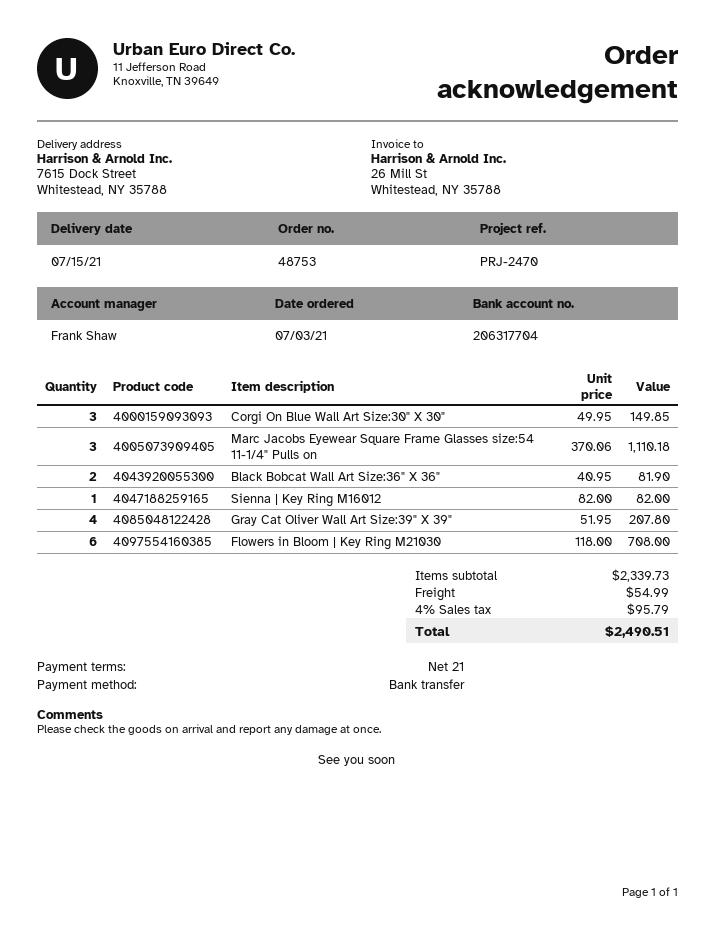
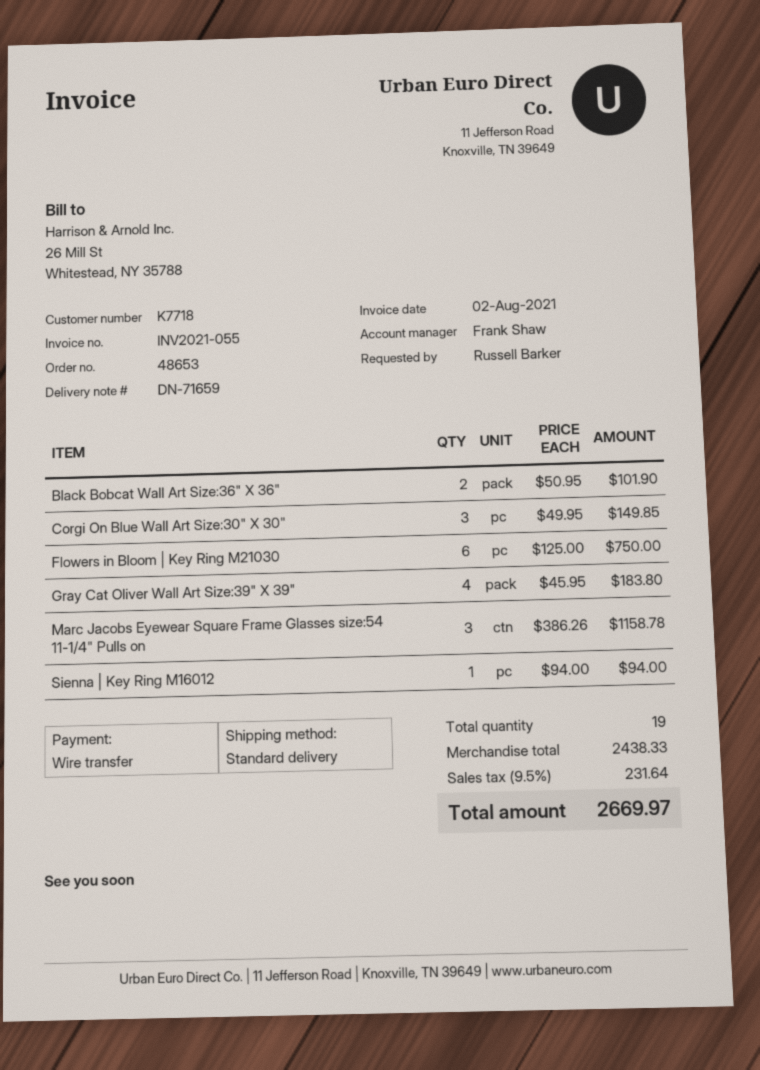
order number: 48753 -> 48653
Marc Jacobs Eyewear Square Frame Glasses size:54 11-1/4" Pulls on: 3 x 370.06 = 1110.18 -> 3 x 386.26 = 1158.78
Black Bobcat Wall Art Size:36" X 36": 2 x 40.95 = 81.90 -> 2 x 50.95 = 101.90
Sienna | Key Ring M16012: 1 x 82.00 = 82.00 -> 1 x 94.00 = 94.00
Gray Cat Oliver Wall Art Size:39" X 39": 4 x 51.95 = 207.80 -> 4 x 45.95 = 183.80
Flowers in Bloom | Key Ring M21030: 6 x 118.00 = 708.00 -> 6 x 125.00 = 750.00
subtotal: 2339.73 -> 2438.33
shipping: 54.99 -> none
tax: 4% = 95.79 -> 9.5% = 231.64
total: 2490.51 -> 2669.97

